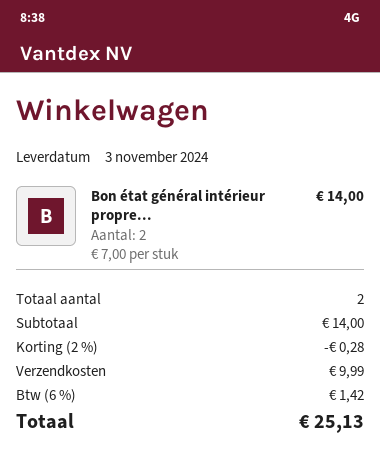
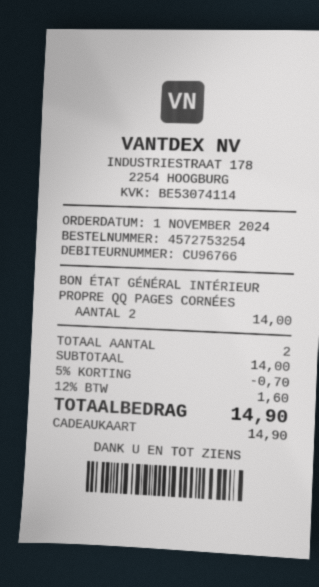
discount: 2% = 0.28 -> 5% = 0.70
shipping: 9.99 -> none
tax: 6% = 1.42 -> 12% = 1.60
total: 25.13 -> 14.90

